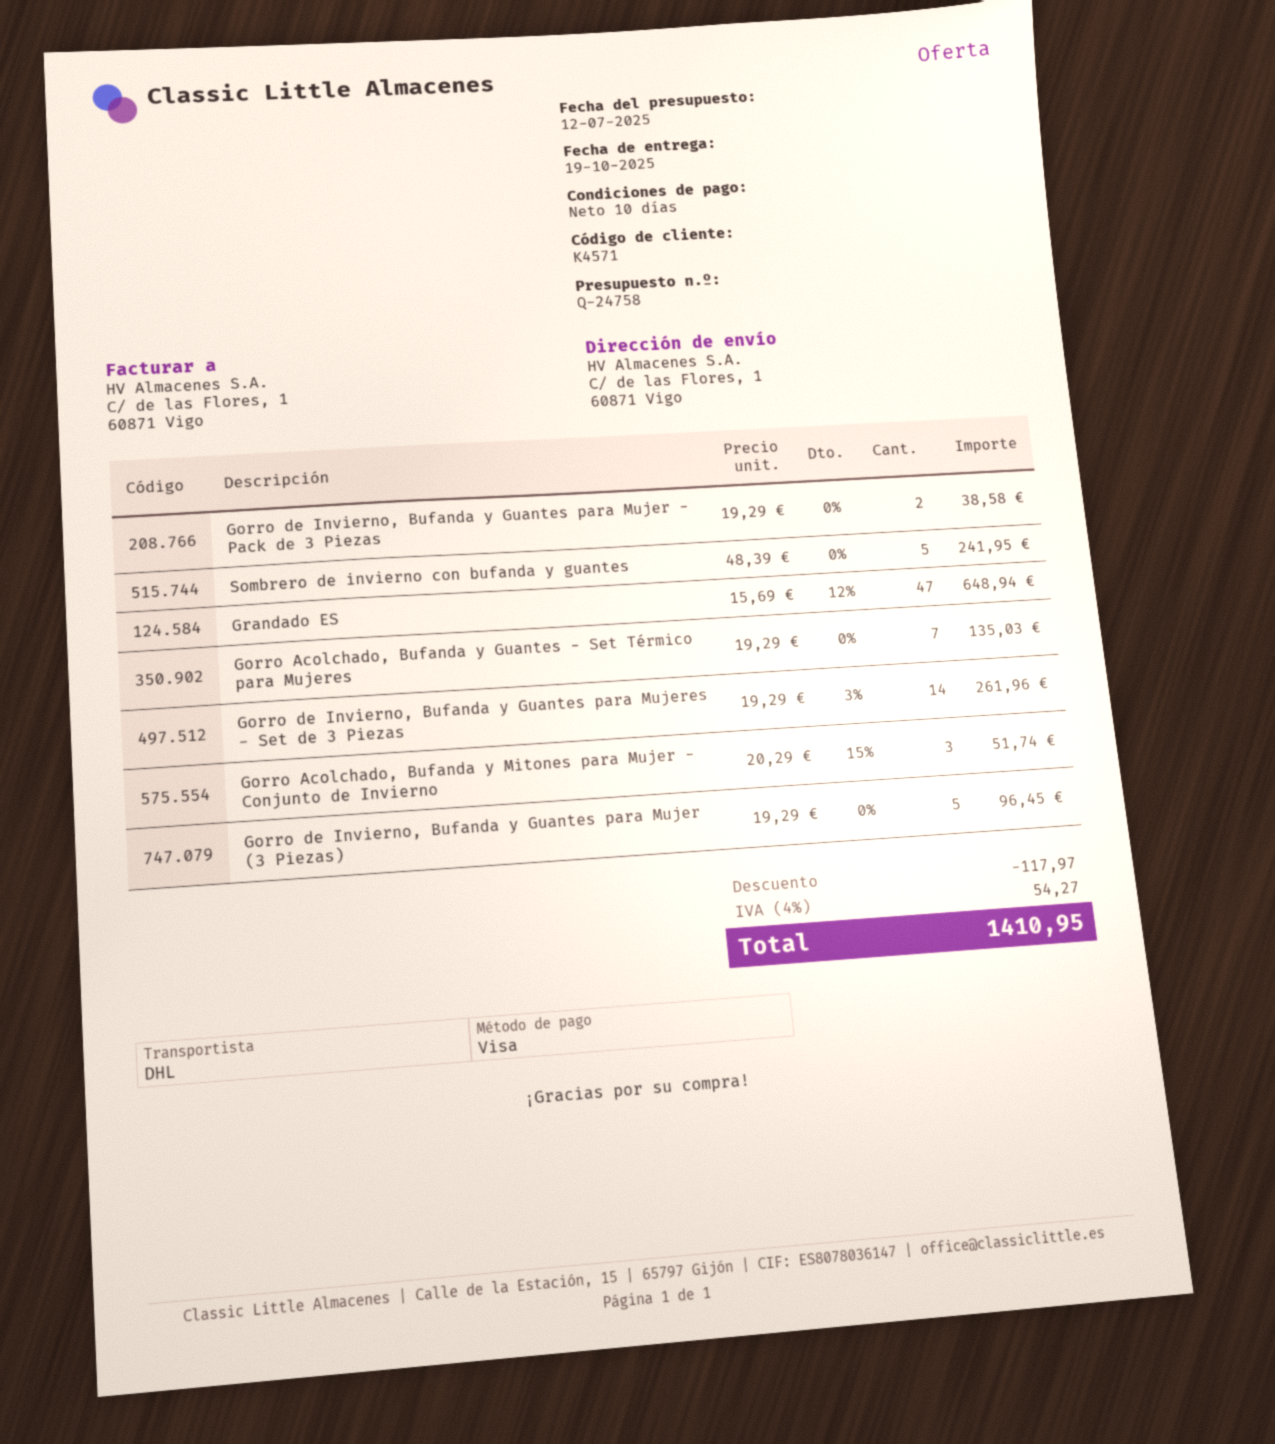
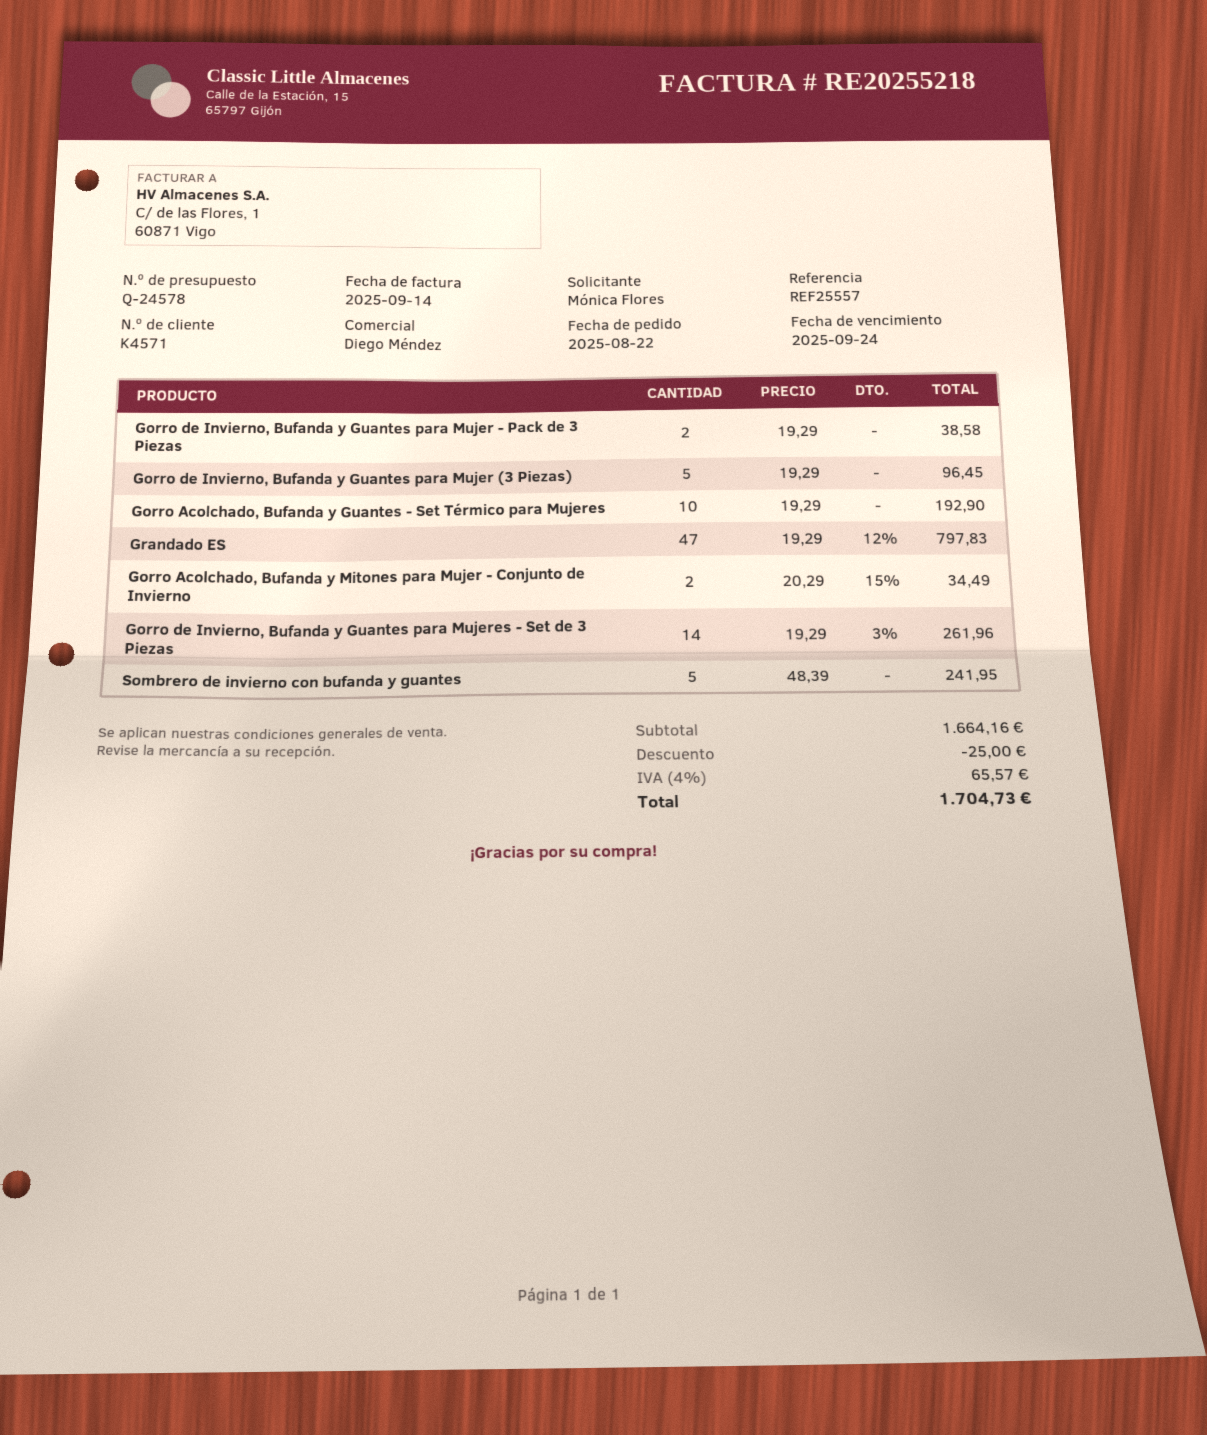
quote number: Q-24758 -> Q-24578
Grandado ES: 47 x 15.69 - 12% = 648.94 -> 47 x 19.29 - 12% = 797.83
Gorro Acolchado, Bufanda y Guantes - Set Térmico para Mujeres: 7 x 19.29 = 135.03 -> 10 x 19.29 = 192.90
Gorro Acolchado, Bufanda y Mitones para Mujer - Conjunto de Invierno: 3 x 20.29 - 15% = 51.74 -> 2 x 20.29 - 15% = 34.49
discount: 117.97 -> 25.00
tax: 4% = 54.27 -> 4% = 65.57
total: 1410.95 -> 1704.73

